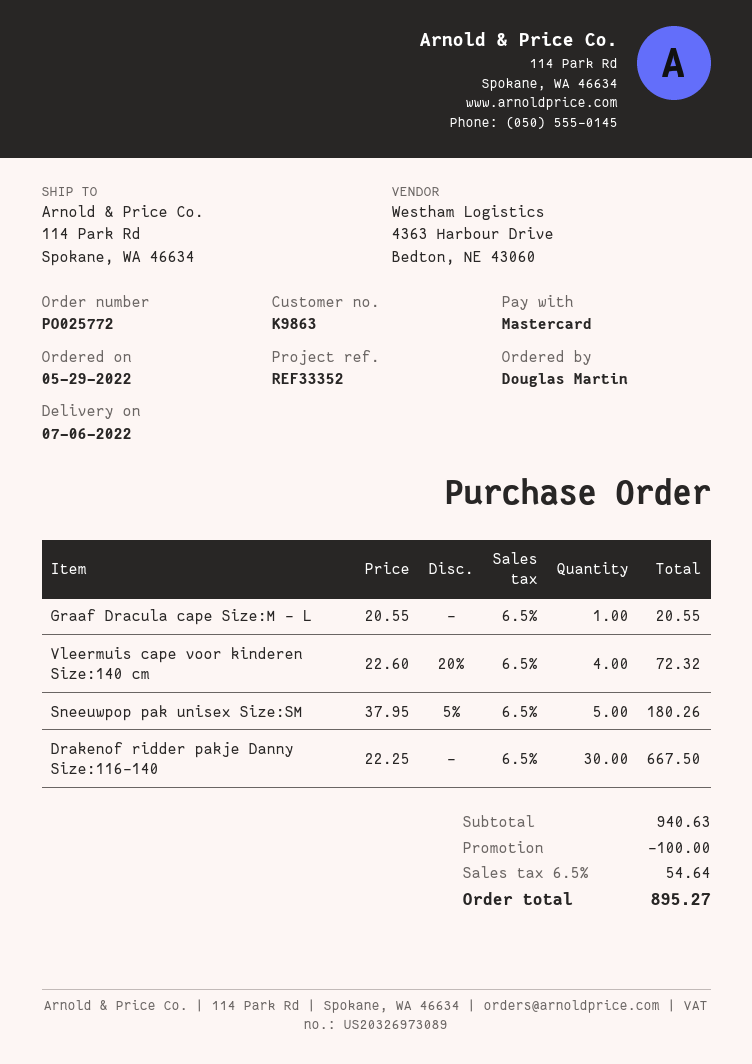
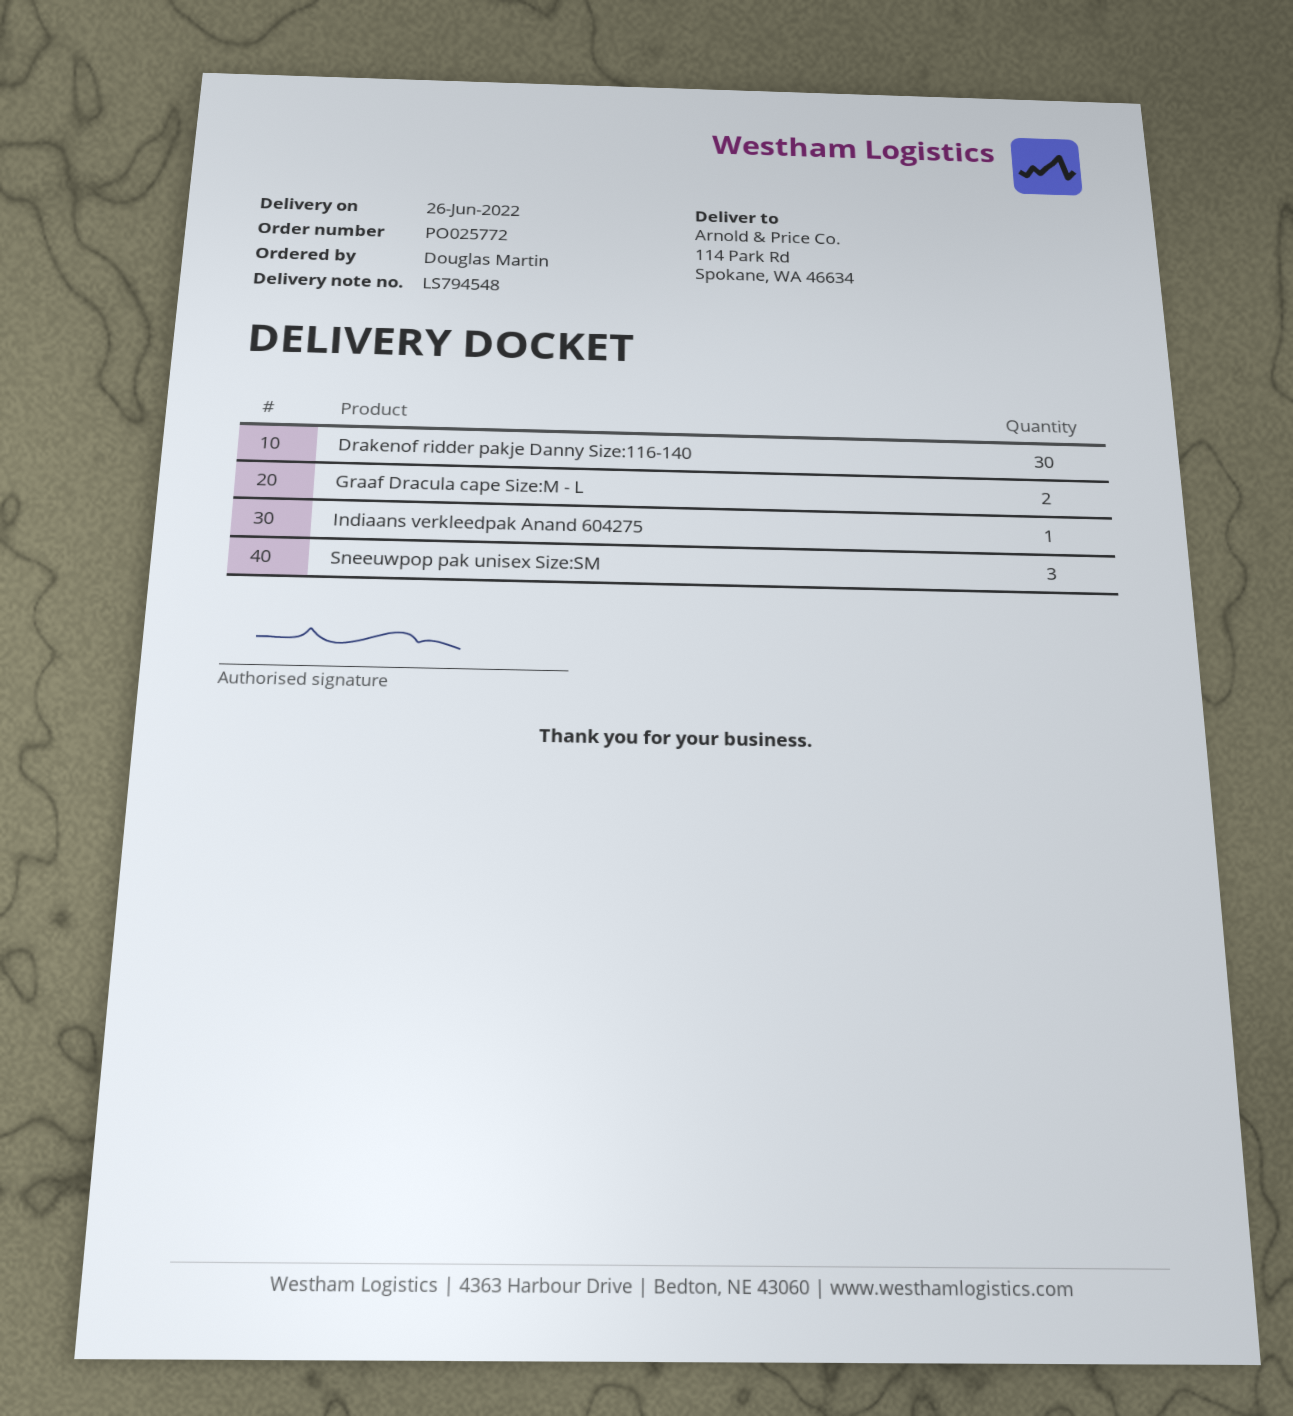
delivery date: 2022-07-06 -> 2022-06-26
Graaf Dracula cape Size:M - L: 1 -> 2
Vleermuis cape voor kinderen Size:140 cm: 4 -> none
Sneeuwpop pak unisex Size:SM: 5 -> 3
Indiaans verkleedpak Anand 604275: none -> 1

